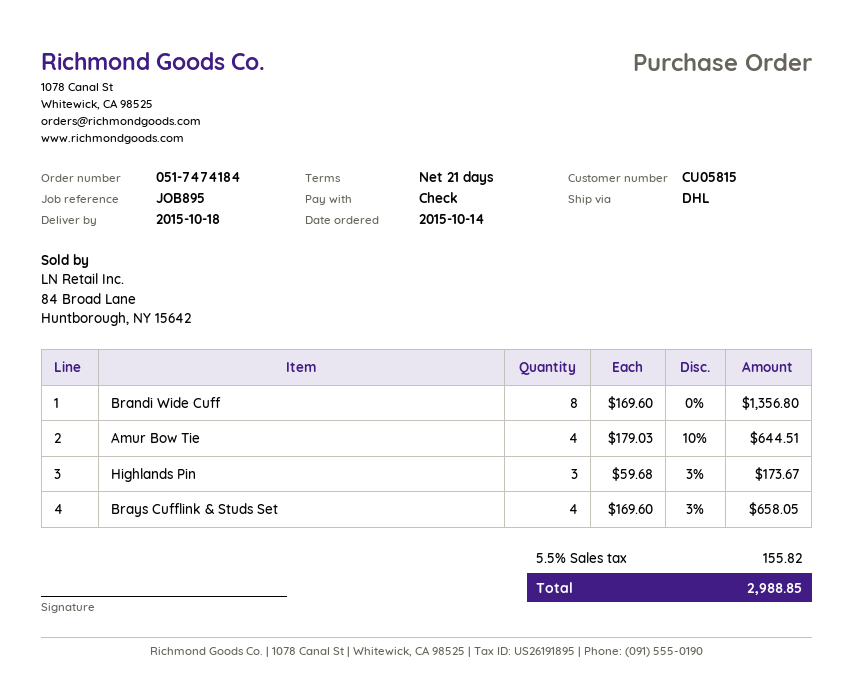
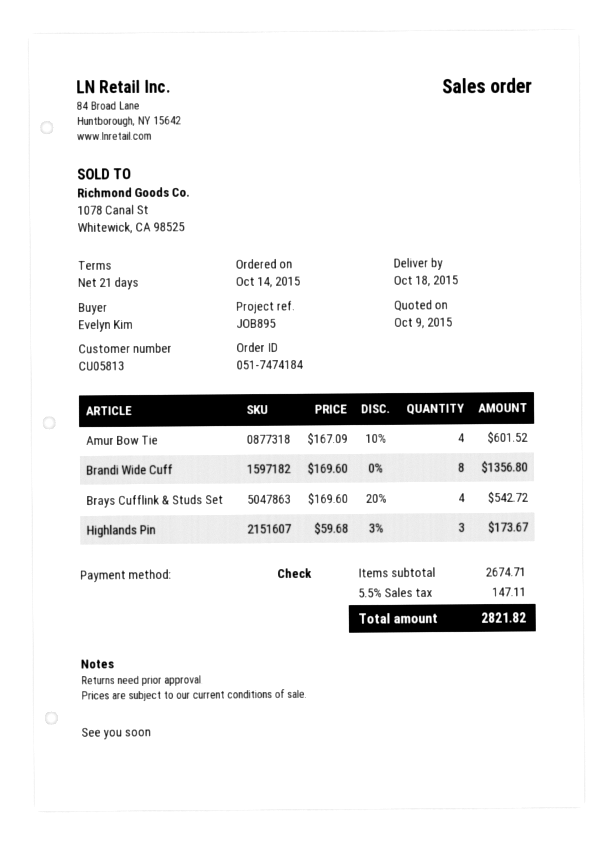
customer number: CU05815 -> CU05813
Amur Bow Tie: 4 x 179.03 - 10% = 644.51 -> 4 x 167.09 - 10% = 601.52
Brays Cufflink & Studs Set: 4 x 169.60 - 3% = 658.05 -> 4 x 169.60 - 20% = 542.72
tax: 5.5% = 155.82 -> 5.5% = 147.11
total: 2988.85 -> 2821.82

